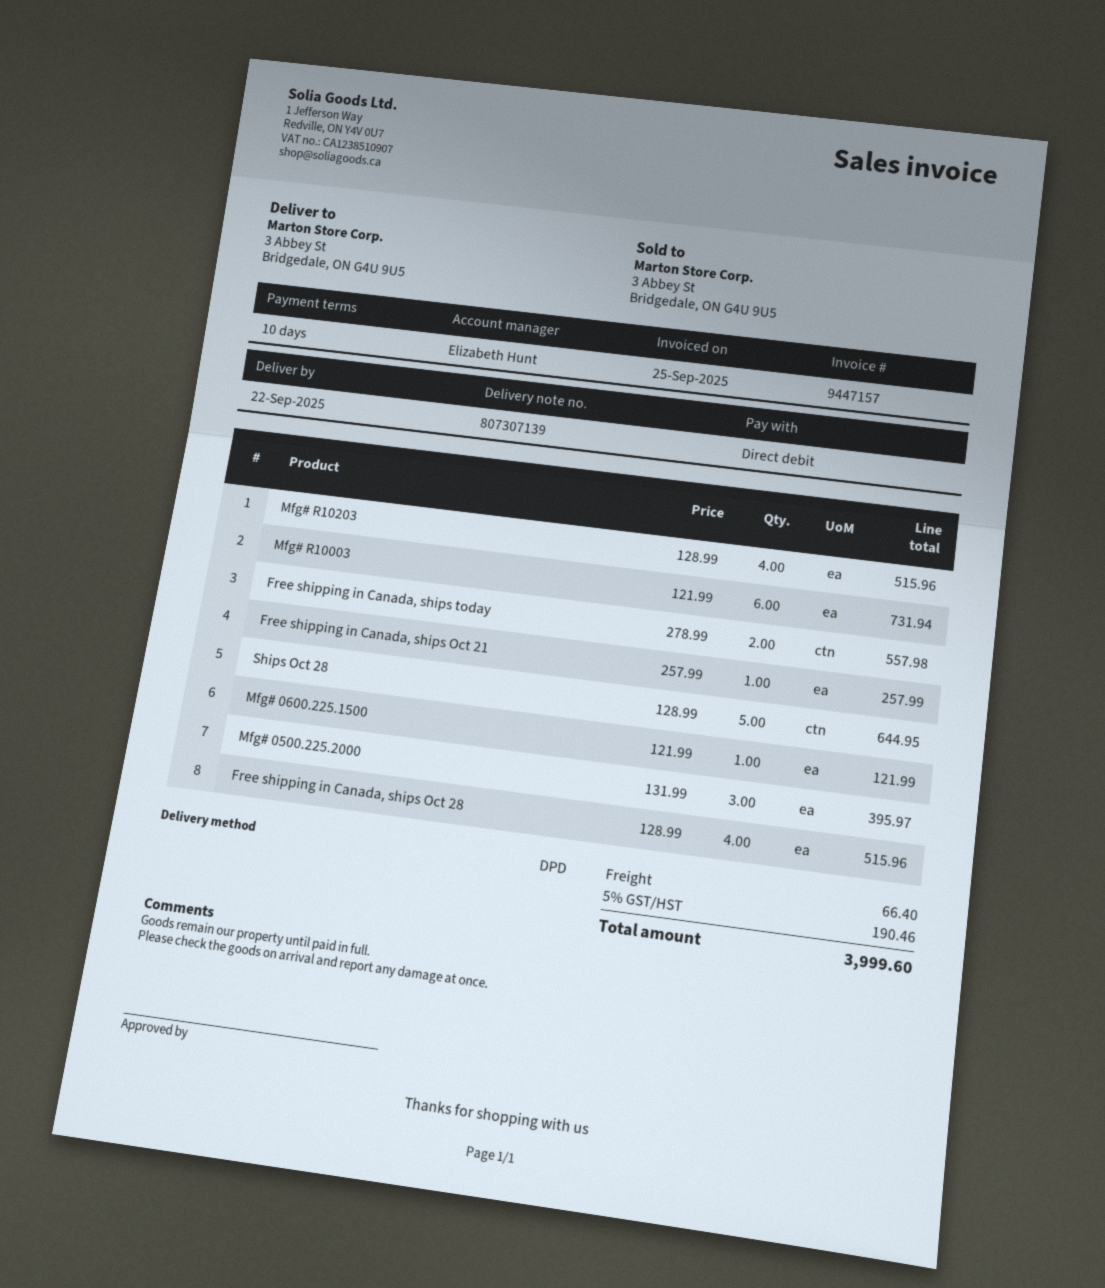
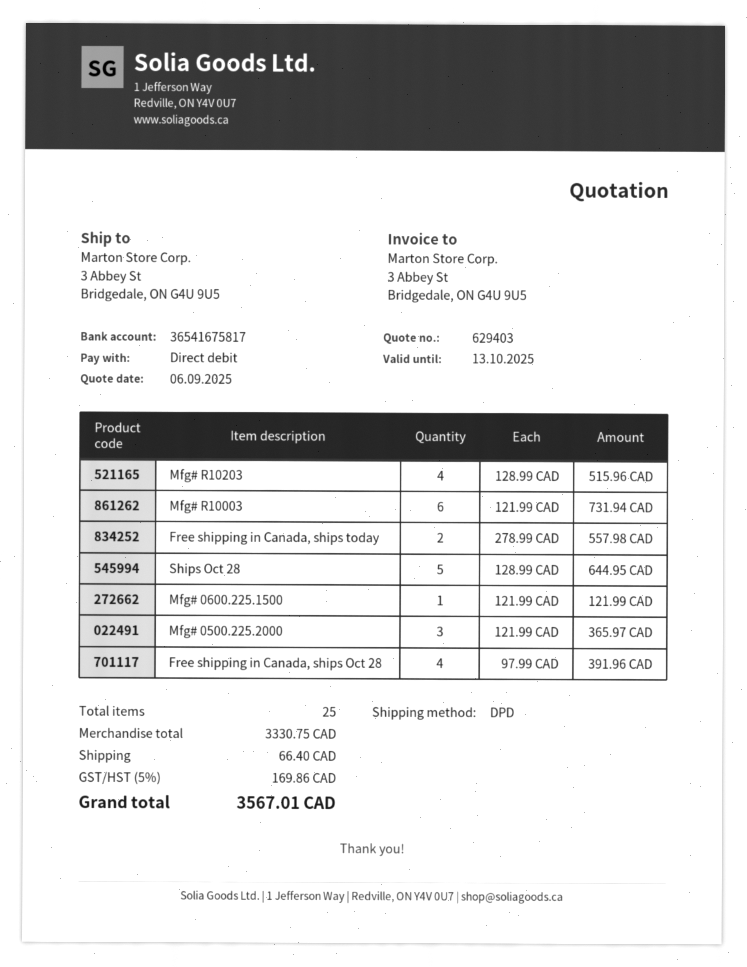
Free shipping in Canada, ships Oct 21: 1 x 257.99 = 257.99 -> none
Mfg# 0500.225.2000: 3 x 131.99 = 395.97 -> 3 x 121.99 = 365.97
Free shipping in Canada, ships Oct 28: 4 x 128.99 = 515.96 -> 4 x 97.99 = 391.96
tax: 5% = 190.46 -> 5% = 169.86
total: 3999.60 -> 3567.01

